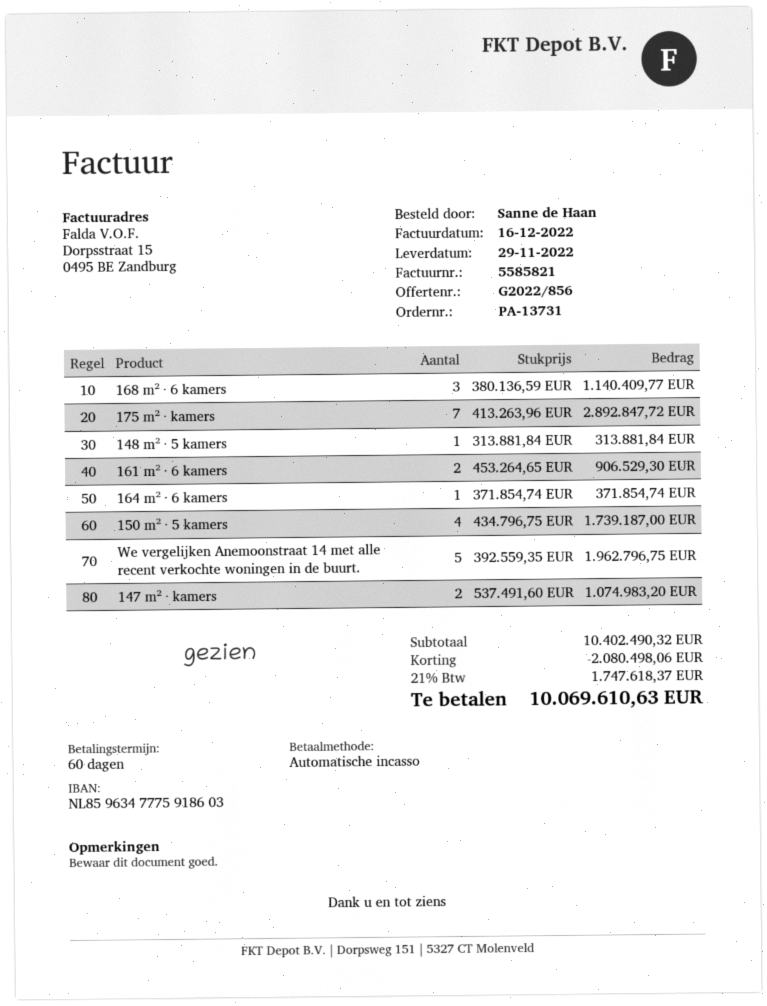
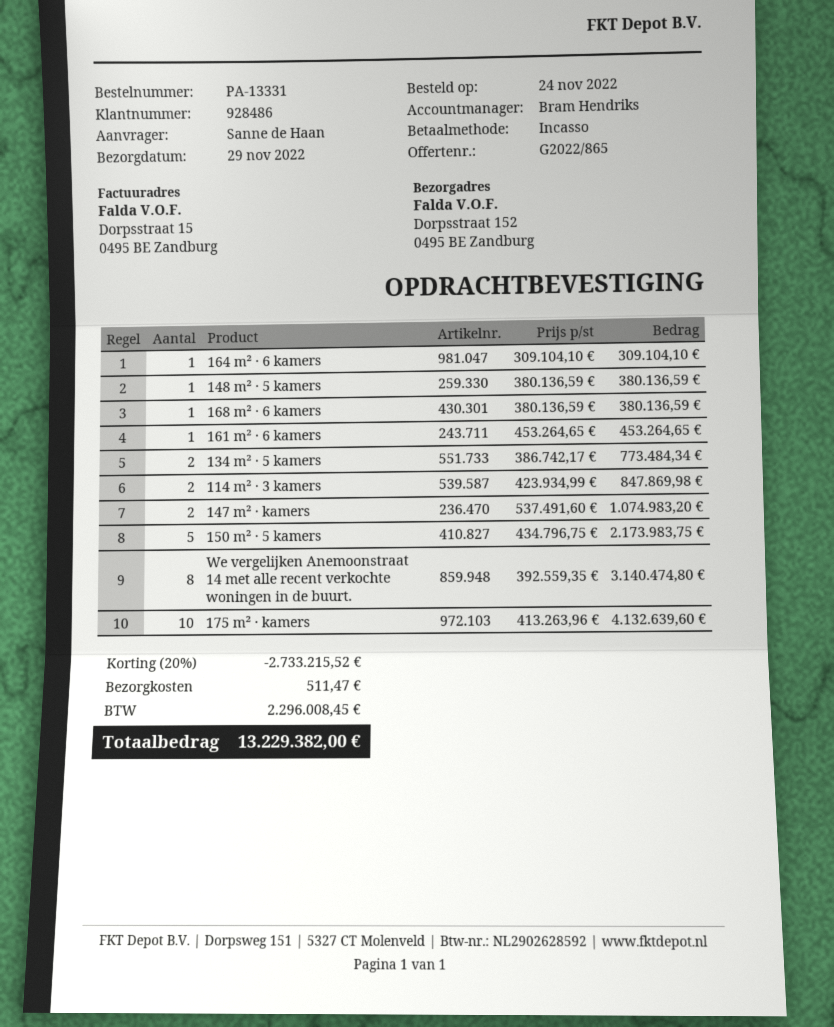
quote number: G2022/856 -> G2022/865
order number: PA-13731 -> PA-13331
168 m² · 6 kamers: 3 x 380136.59 = 1140409.77 -> 1 x 380136.59 = 380136.59
175 m² · kamers: 7 x 413263.96 = 2892847.72 -> 10 x 413263.96 = 4132639.60
148 m² · 5 kamers: 1 x 313881.84 = 313881.84 -> 1 x 380136.59 = 380136.59
161 m² · 6 kamers: 2 x 453264.65 = 906529.30 -> 1 x 453264.65 = 453264.65
164 m² · 6 kamers: 1 x 371854.74 = 371854.74 -> 1 x 309104.10 = 309104.10
150 m² · 5 kamers: 4 x 434796.75 = 1739187.00 -> 5 x 434796.75 = 2173983.75
We vergelijken Anemoonstraat 14 met alle recent verkochte woningen in de buurt.: 5 x 392559.35 = 1962796.75 -> 8 x 392559.35 = 3140474.80
134 m² · 5 kamers: none -> 2 x 386742.17 = 773484.34
114 m² · 3 kamers: none -> 2 x 423934.99 = 847869.98
discount: 2080498.06 -> 2733215.52
shipping: none -> 511.47
tax: 1747618.37 -> 2296008.45
total: 10069610.63 -> 13229382.00

